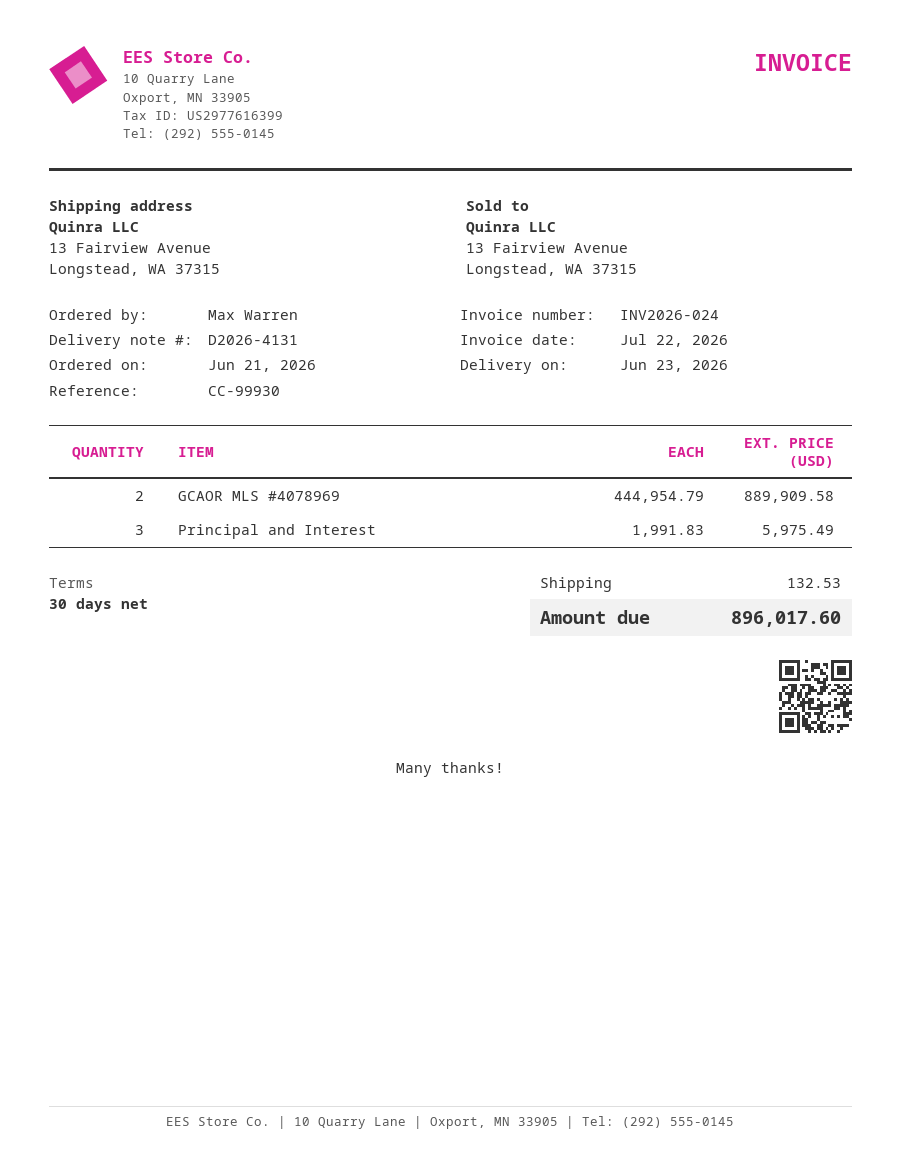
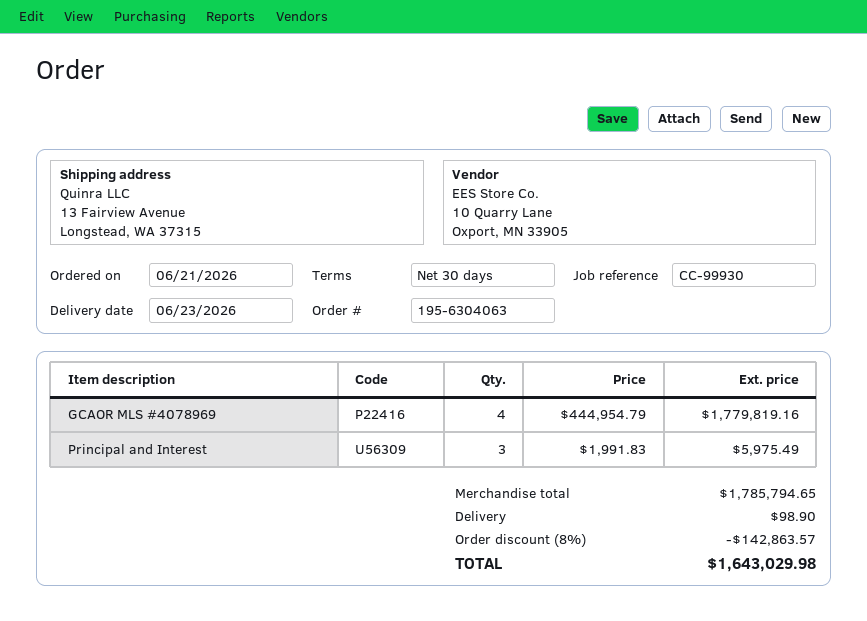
GCAOR MLS #4078969: 2 x 444954.79 = 889909.58 -> 4 x 444954.79 = 1779819.16
discount: none -> 8% = 142863.57
shipping: 132.53 -> 98.90
total: 896017.60 -> 1643029.98

